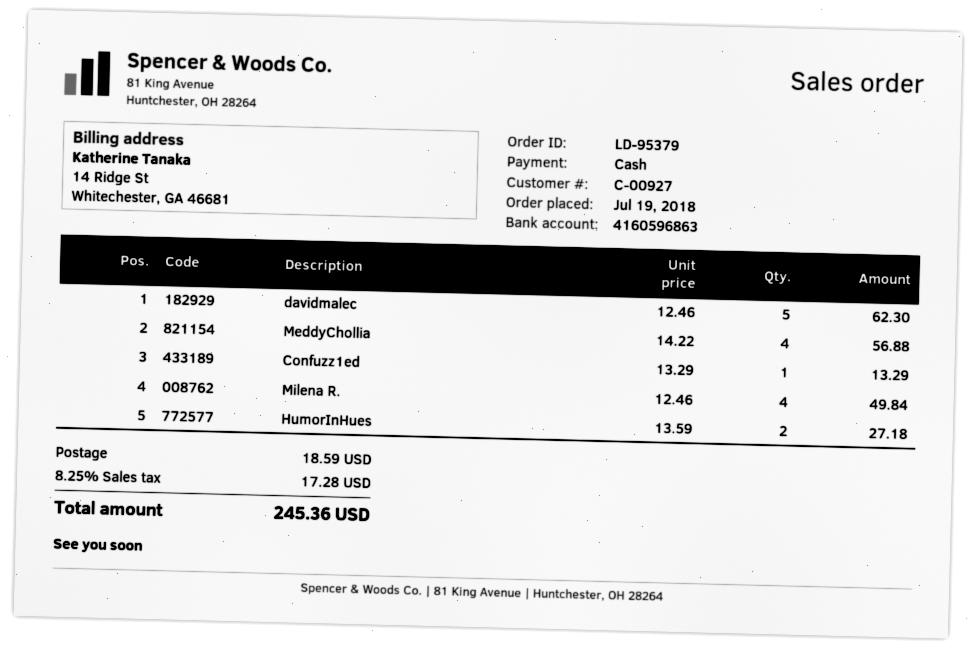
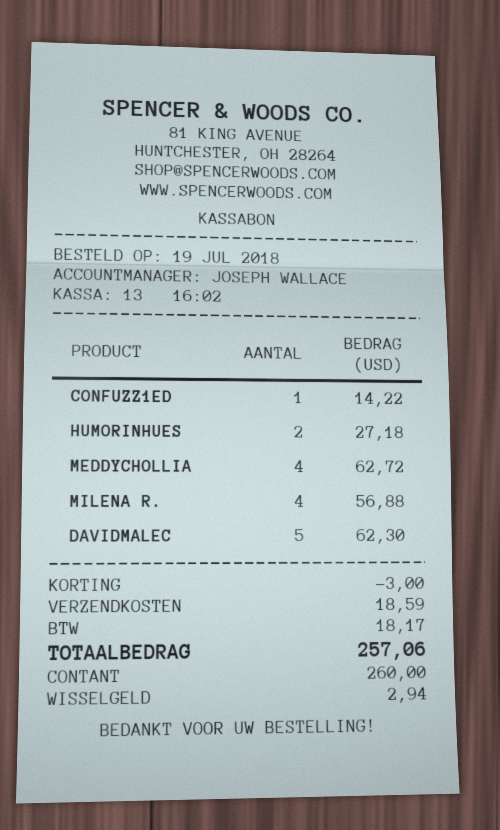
MeddyChollia: 4 for 56.88 -> 4 for 62.72
Confuzz1ed: 1 for 13.29 -> 1 for 14.22
Milena R.: 4 for 49.84 -> 4 for 56.88
discount: none -> 3.00
tax: 17.28 -> 18.17
total: 245.36 -> 257.06

